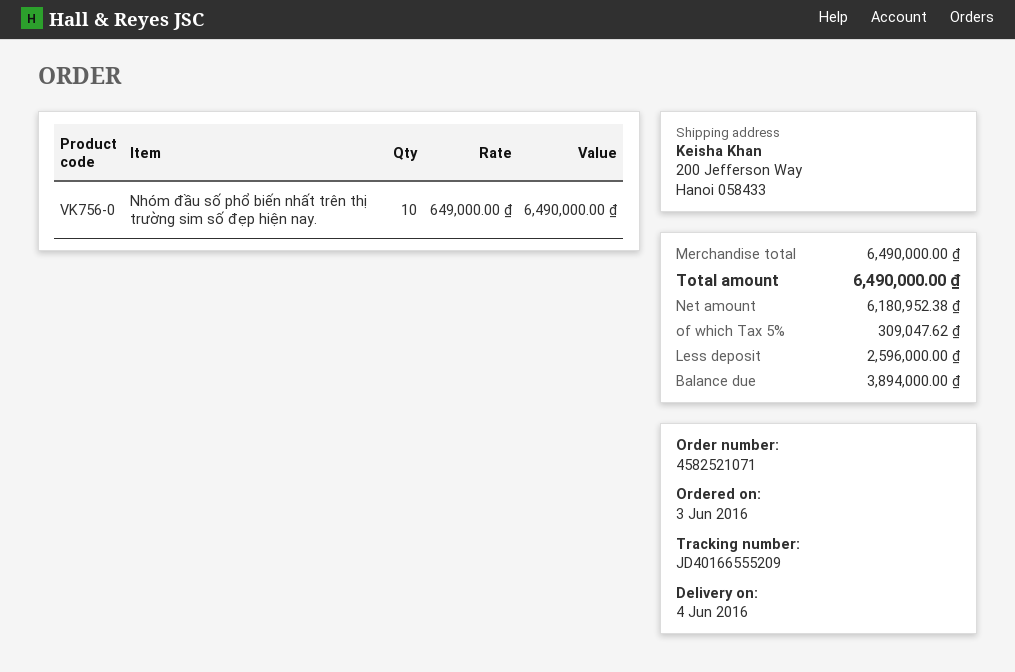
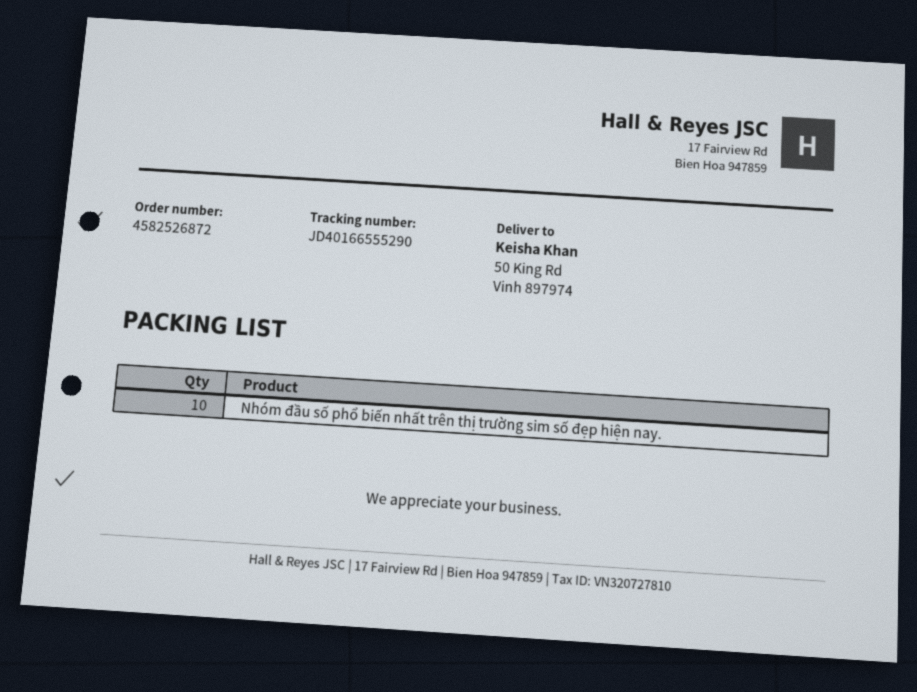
order number: 4582521071 -> 4582526872
tracking number: JD40166555209 -> JD40166555290
ship to: 200 Jefferson Way, Hanoi 058433 -> 50 King Rd, Vinh 897974

